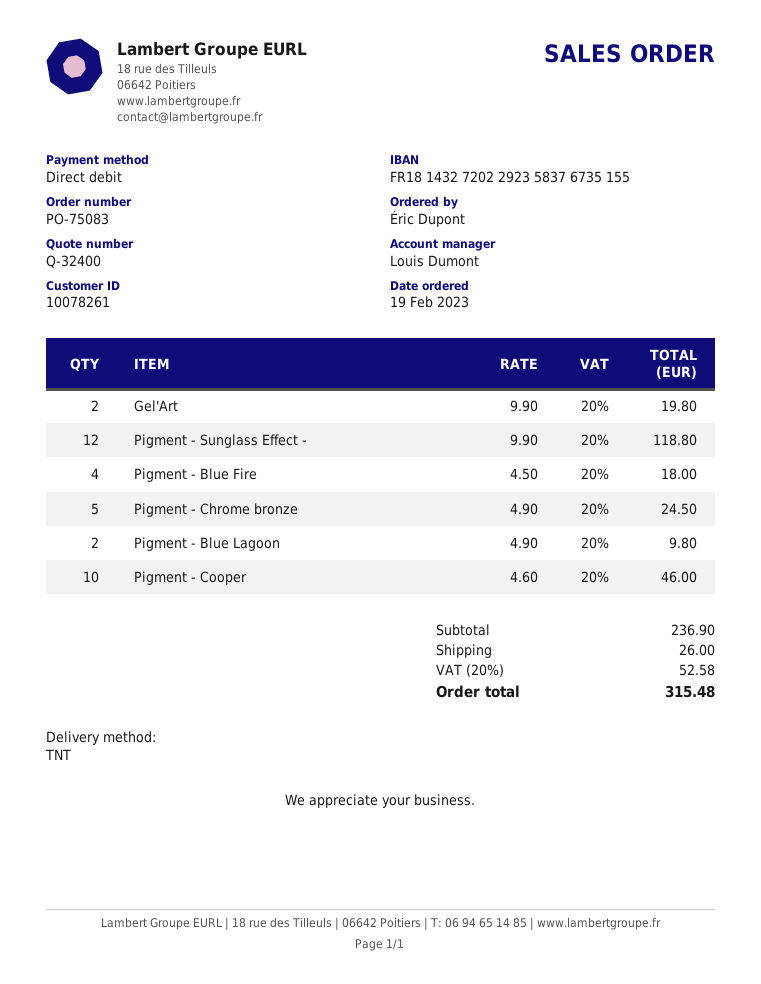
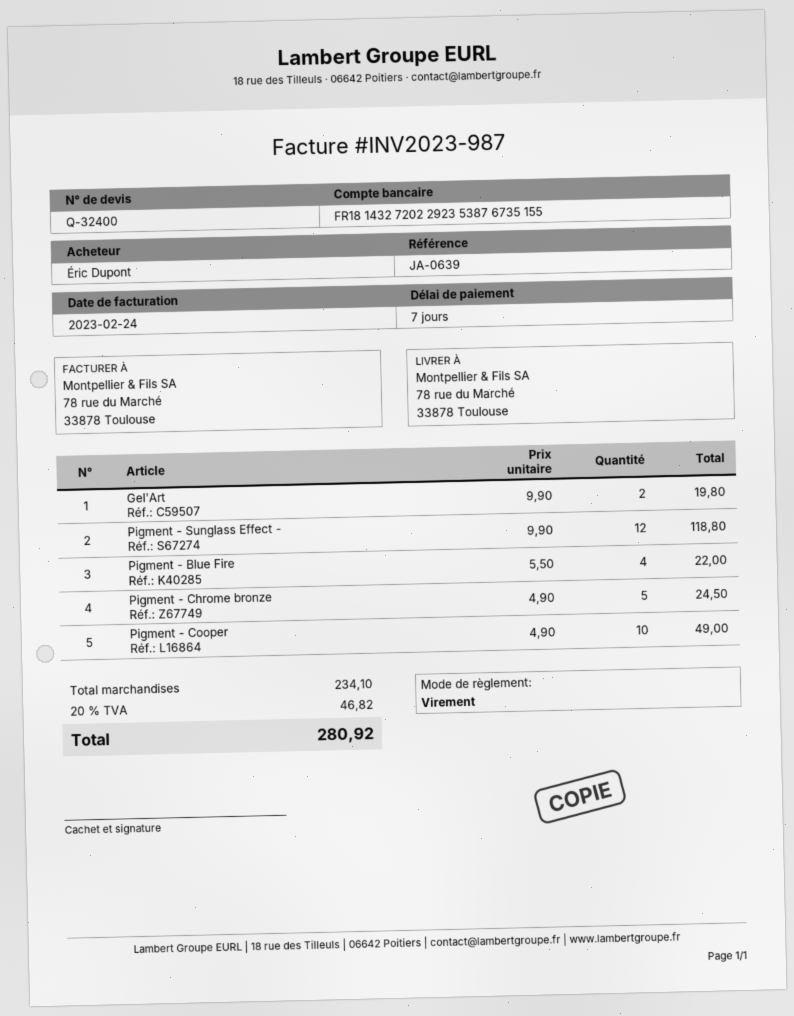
payment method: direct debit -> bank transfer
bank account: FR1814327202292358376735155 -> FR1814327202292353876735155
Pigment - Blue Fire: 4 x 4.50 = 18.00 -> 4 x 5.50 = 22.00
Pigment - Blue Lagoon: 2 x 4.90 = 9.80 -> none
Pigment - Cooper: 10 x 4.60 = 46.00 -> 10 x 4.90 = 49.00
subtotal: 236.90 -> 234.10
shipping: 26.00 -> none
tax: 20% = 52.58 -> 20% = 46.82
total: 315.48 -> 280.92

